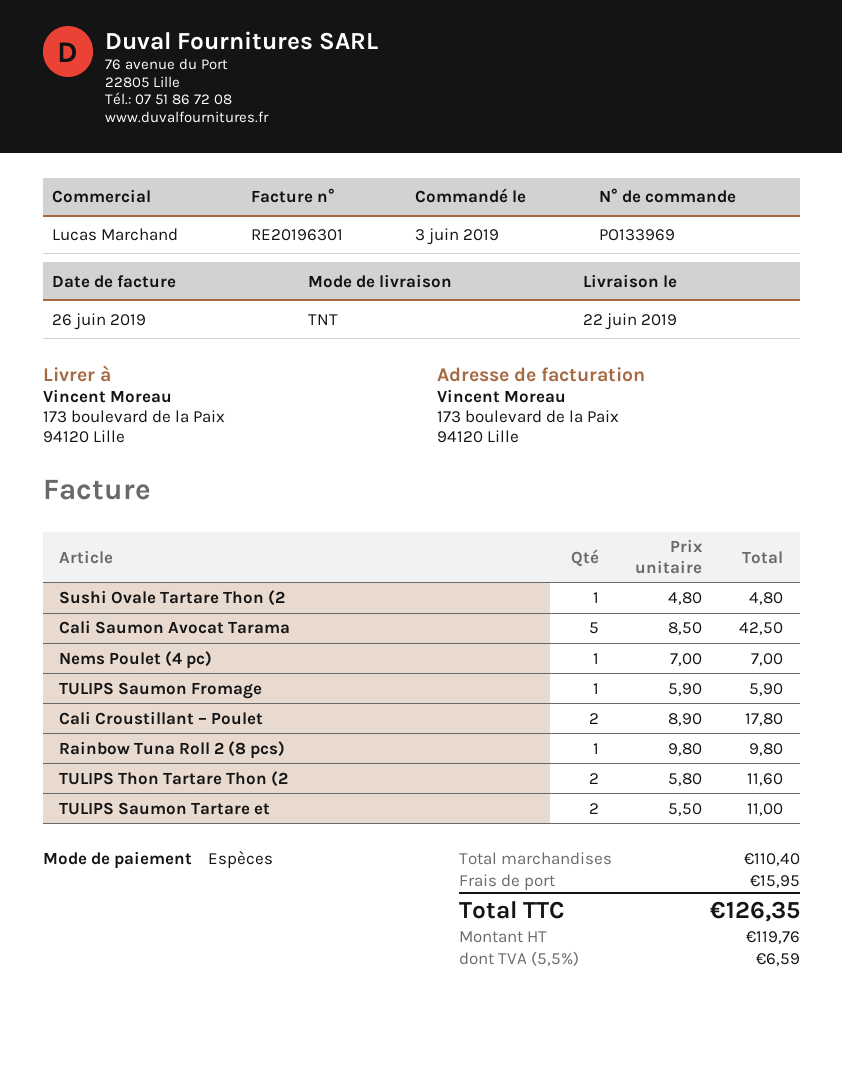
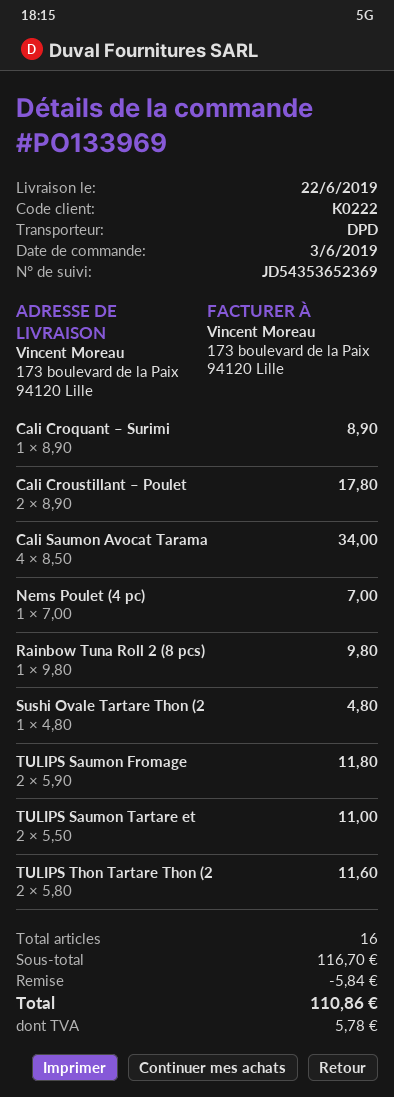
shipping method: TNT -> DPD
Cali Saumon Avocat Tarama: 5 x 8.50 = 42.50 -> 4 x 8.50 = 34.00
TULIPS Saumon Fromage: 1 x 5.90 = 5.90 -> 2 x 5.90 = 11.80
Cali Croquant – Surimi: none -> 1 x 8.90 = 8.90
subtotal: 110.40 -> 116.70
discount: none -> 5.84
shipping: 15.95 -> none
tax: 6.59 -> 5.78
total: 126.35 -> 110.86

